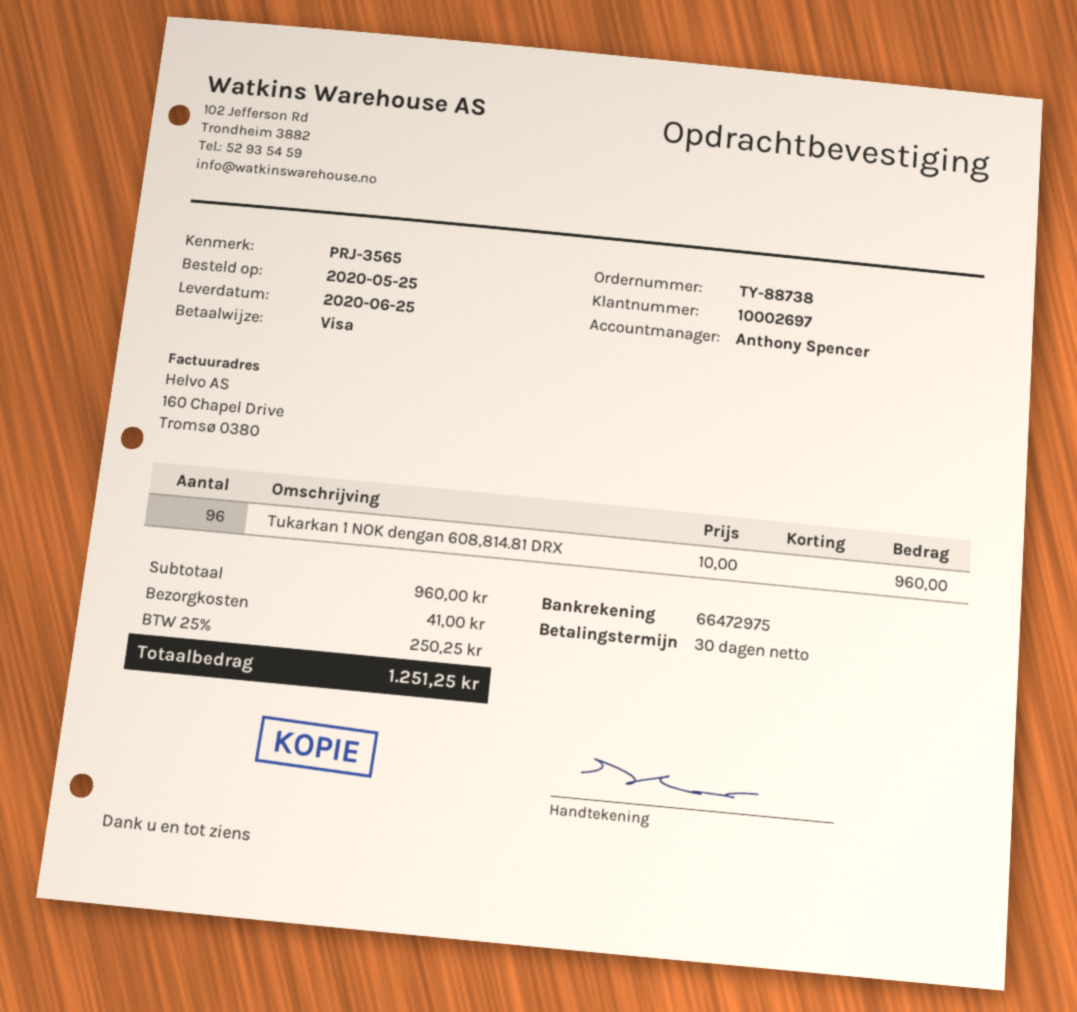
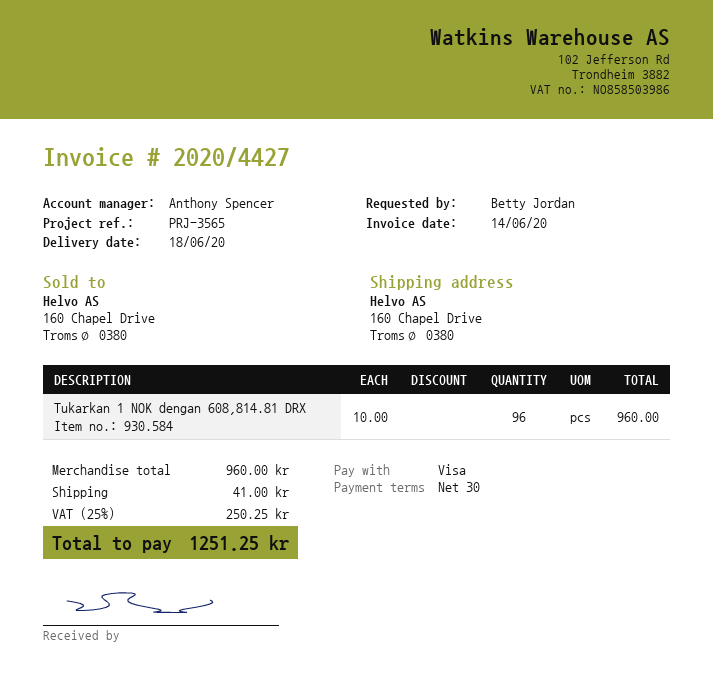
delivery date: 2020-06-25 -> 2020-06-18

